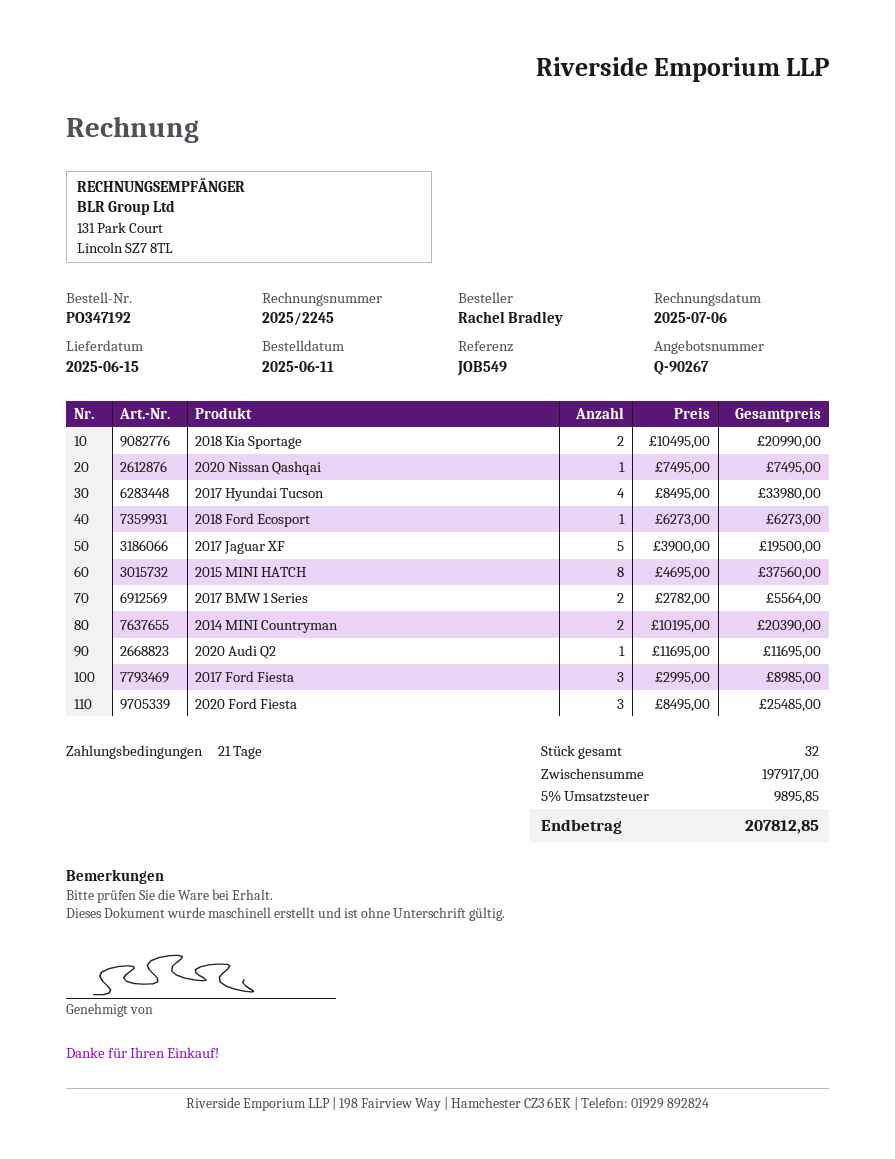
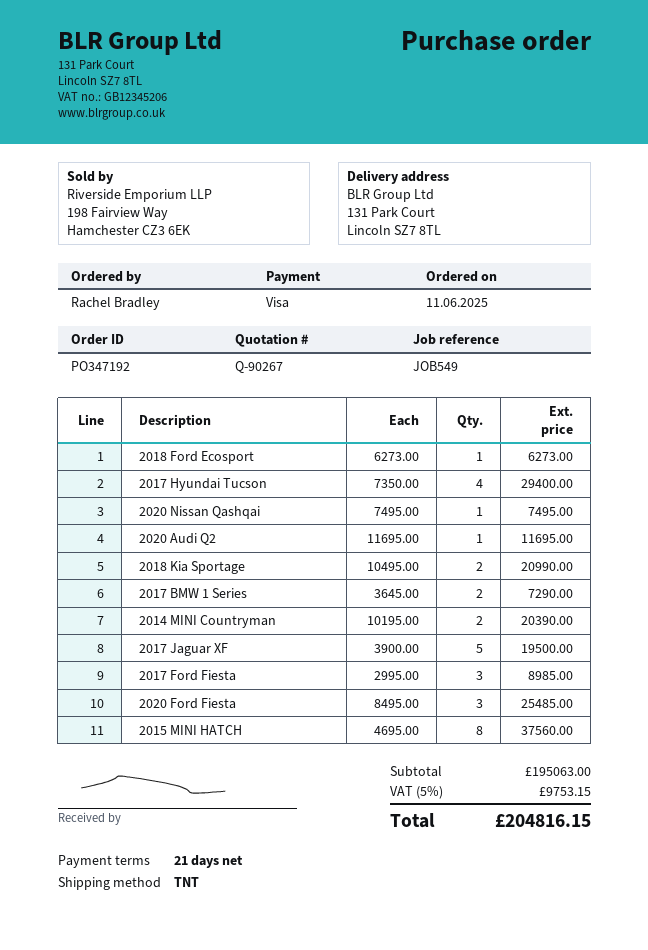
2017 Hyundai Tucson: 4 x 8495.00 = 33980.00 -> 4 x 7350.00 = 29400.00
2017 BMW 1 Series: 2 x 2782.00 = 5564.00 -> 2 x 3645.00 = 7290.00
subtotal: 197917.00 -> 195063.00
tax: 5% = 9895.85 -> 5% = 9753.15
total: 207812.85 -> 204816.15

